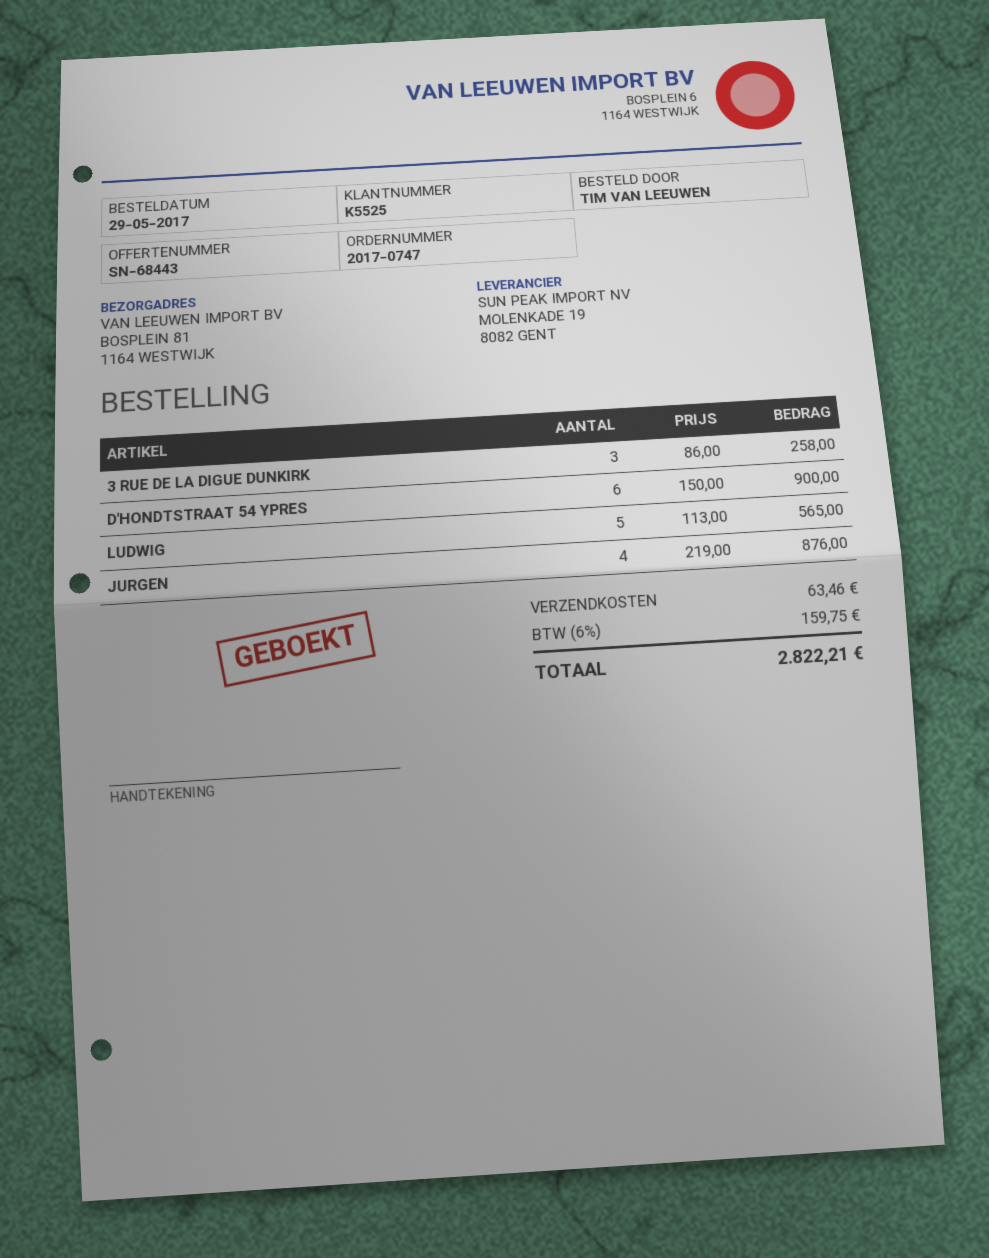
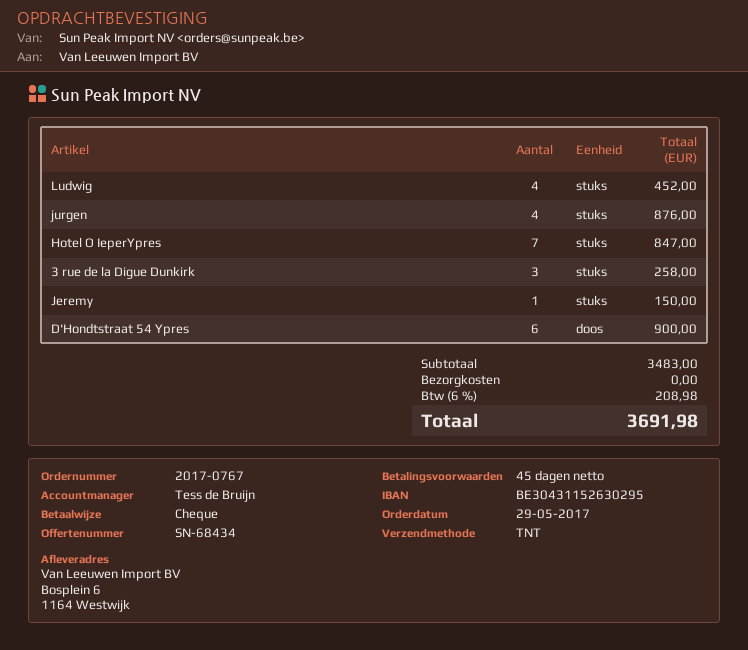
quote number: SN-68443 -> SN-68434
order number: 2017-0747 -> 2017-0767
ship to: BOSPLEIN 81, 1164 WESTWIJK -> Bosplein 6, 1164 Westwijk
LUDWIG: 5 for 565.00 -> 4 for 452.00
Hotel O IeperYpres: none -> 7 for 847.00
Jeremy: none -> 1 for 150.00
shipping: 63.46 -> 0.00
tax: 6% = 159.75 -> 6% = 208.98
total: 2822.21 -> 3691.98

